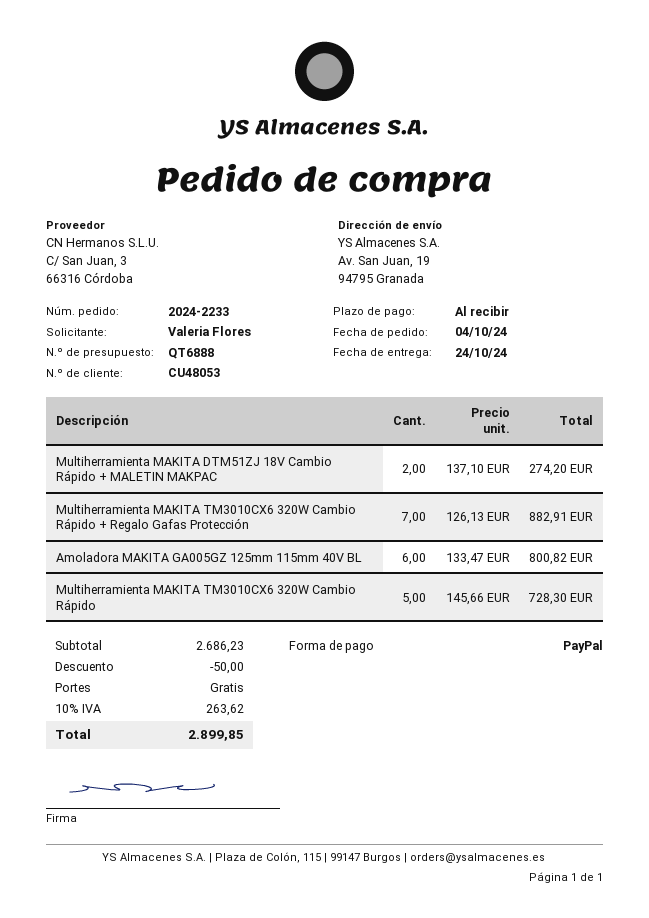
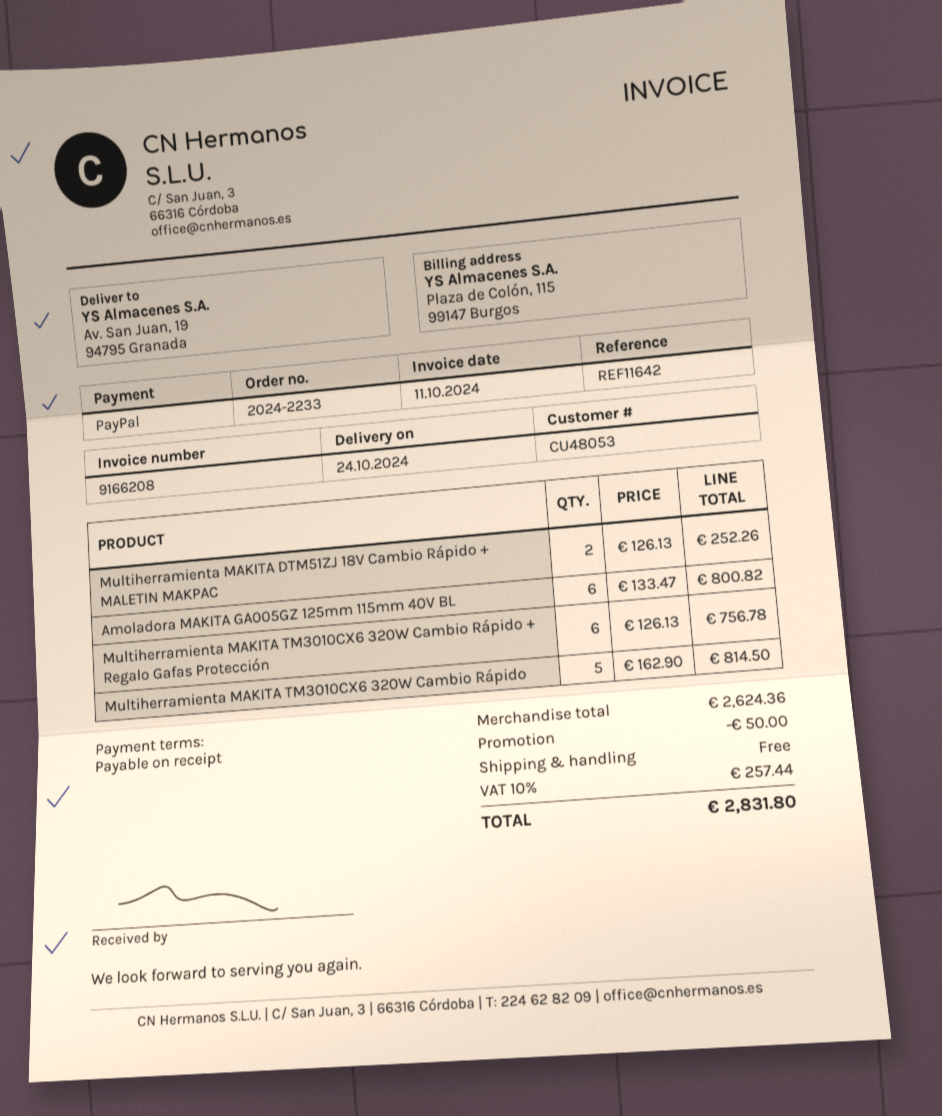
Multiherramienta MAKITA DTM51ZJ 18V Cambio Rápido + MALETIN MAKPAC: 2 x 137.10 = 274.20 -> 2 x 126.13 = 252.26
Multiherramienta MAKITA TM3010CX6 320W Cambio Rápido + Regalo Gafas Protección: 7 x 126.13 = 882.91 -> 6 x 126.13 = 756.78
Multiherramienta MAKITA TM3010CX6 320W Cambio Rápido: 5 x 145.66 = 728.30 -> 5 x 162.90 = 814.50
subtotal: 2686.23 -> 2624.36
tax: 10% = 263.62 -> 10% = 257.44
total: 2899.85 -> 2831.80

